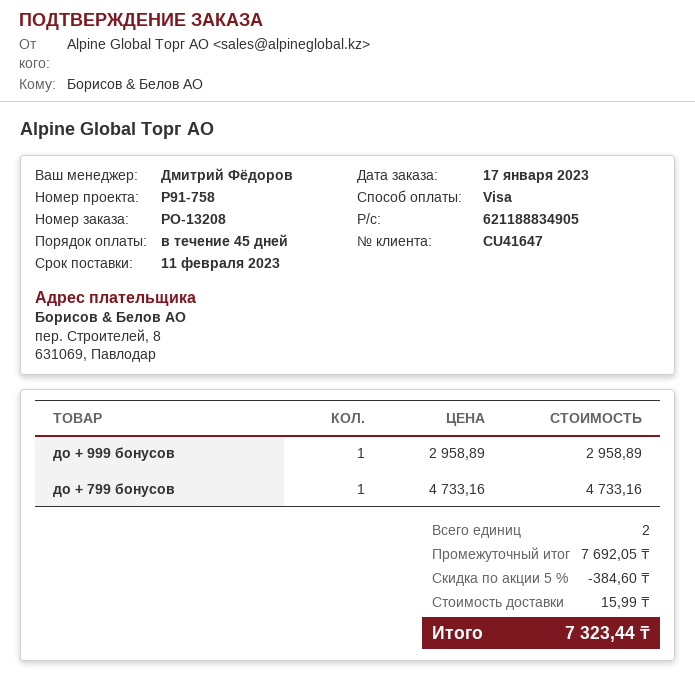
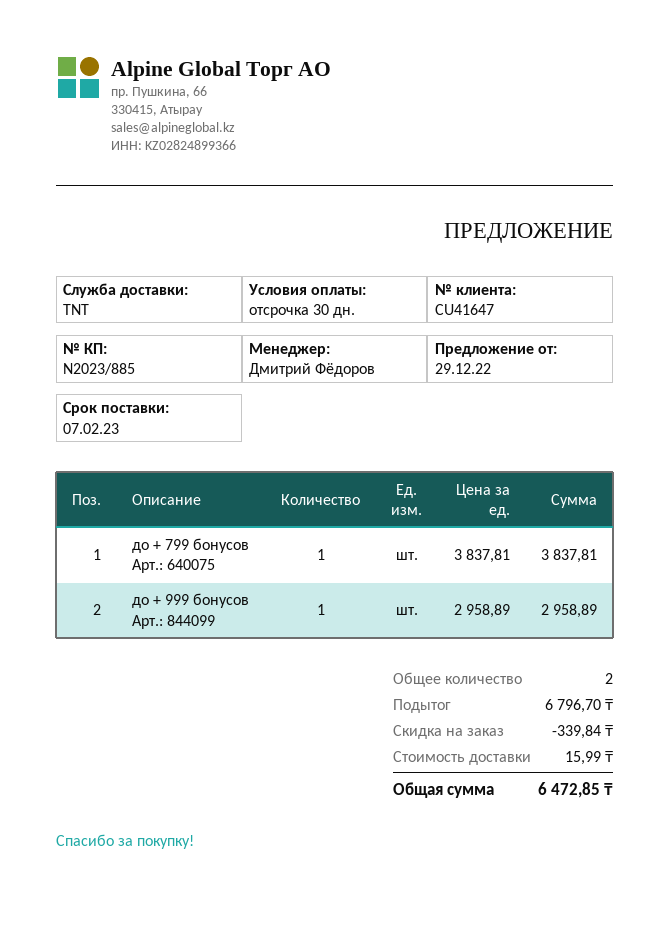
delivery date: 2023-02-11 -> 2023-02-07
payment terms: 45 days -> 30 days
до + 799 бонусов: 1 x 4733.16 = 4733.16 -> 1 x 3837.81 = 3837.81
subtotal: 7692.05 -> 6796.70
discount: 384.60 -> 339.84
total: 7323.44 -> 6472.85

